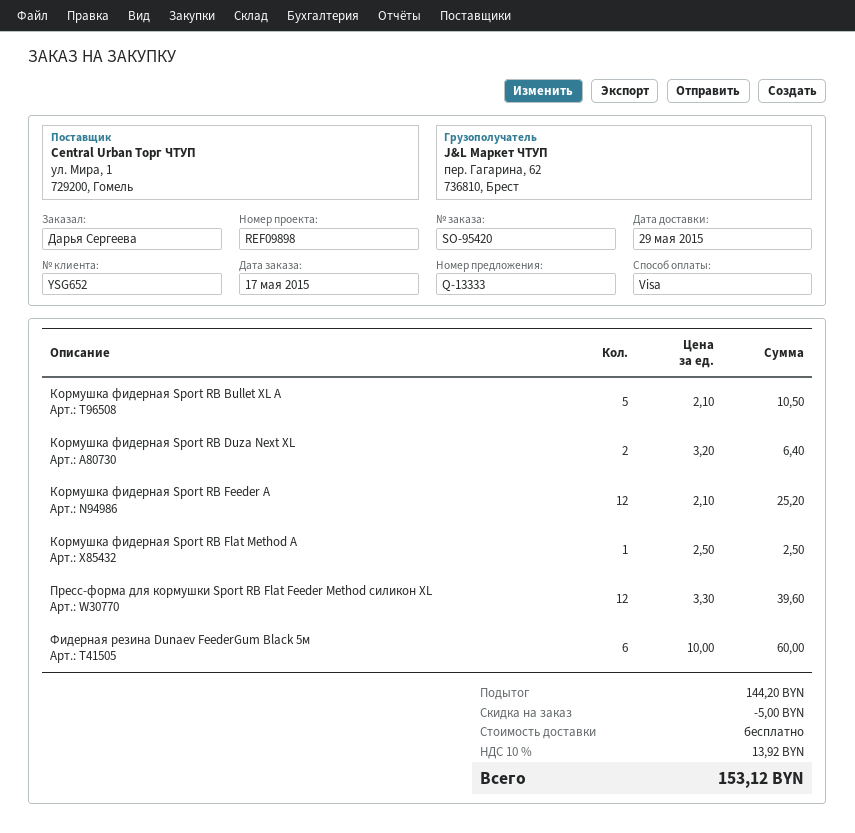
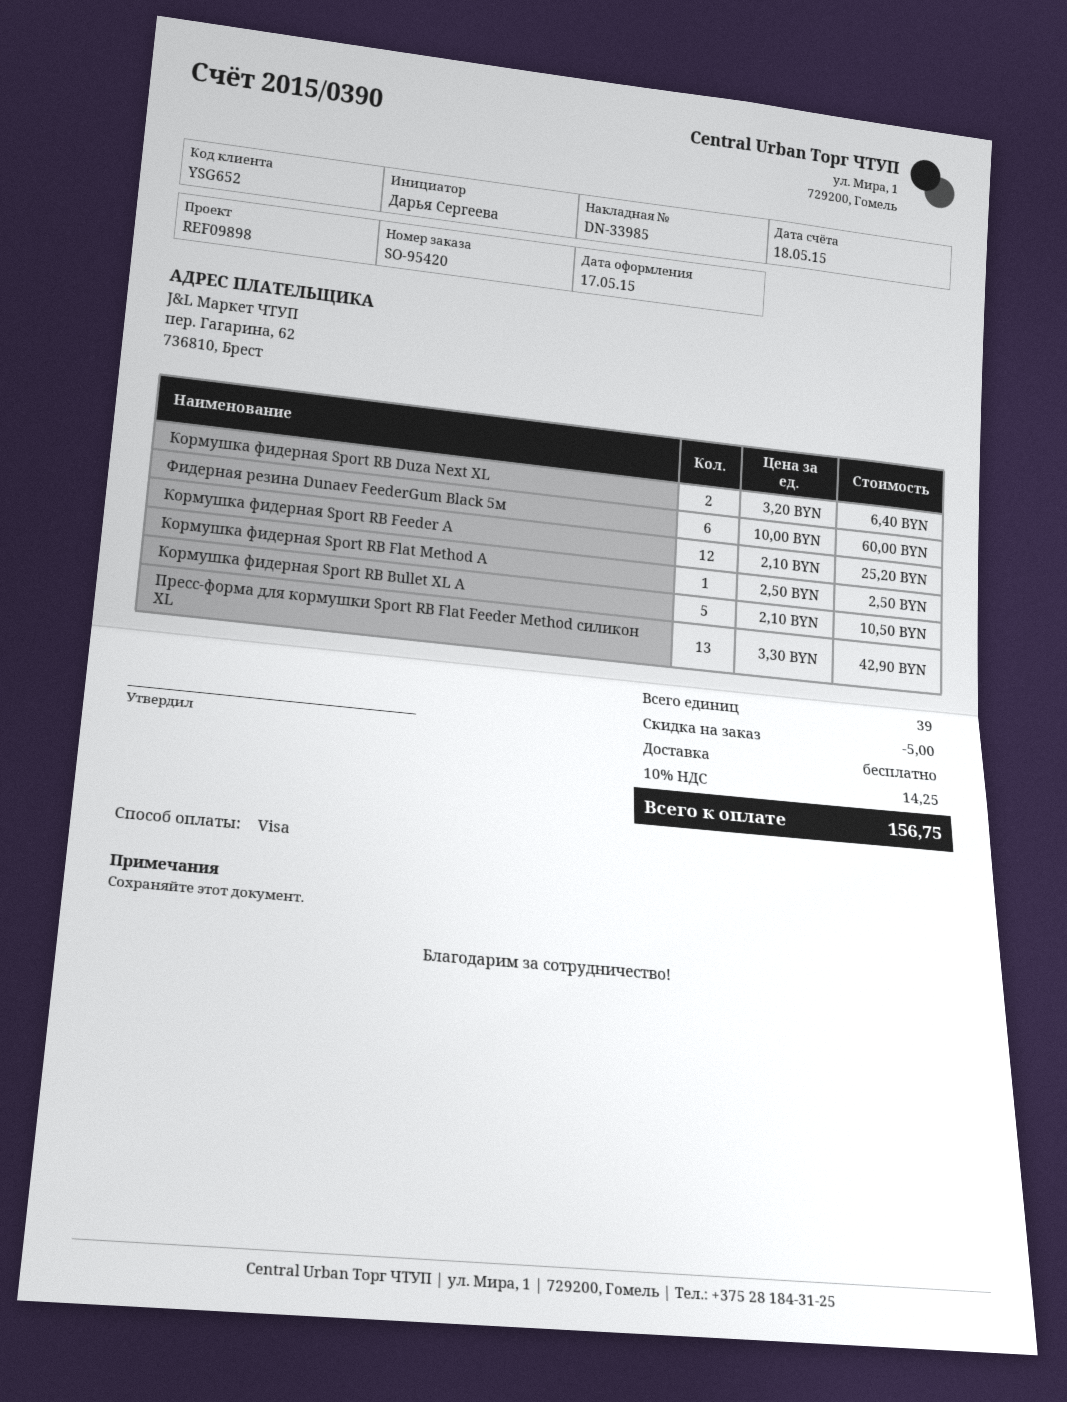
Пресс-форма для кормушки Sport RB Flat Feeder Method силикон XL: 12 x 3.30 = 39.60 -> 13 x 3.30 = 42.90
tax: 10% = 13.92 -> 10% = 14.25
total: 153.12 -> 156.75

